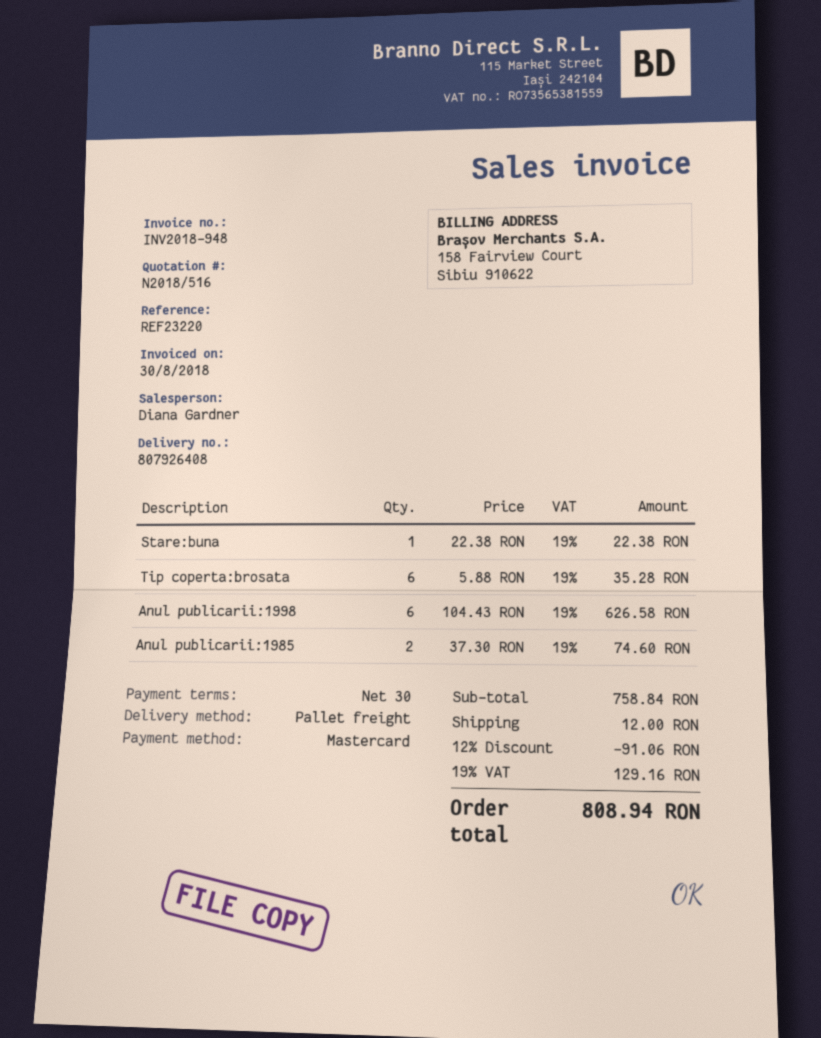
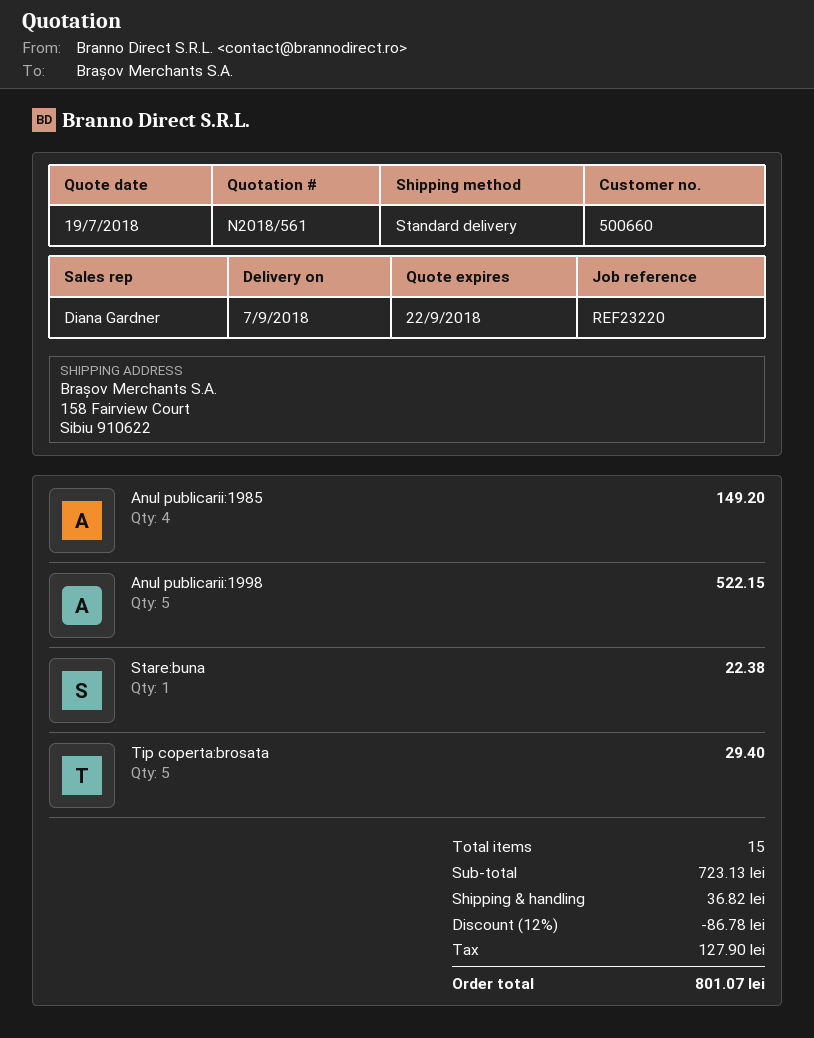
quote number: N2018/516 -> N2018/561
shipping method: pallet freight -> standard
Tip coperta:brosata: 6 for 35.28 -> 5 for 29.40
Anul publicarii:1998: 6 for 626.58 -> 5 for 522.15
Anul publicarii:1985: 2 for 74.60 -> 4 for 149.20
subtotal: 758.84 -> 723.13
discount: 12% = 91.06 -> 12% = 86.78
shipping: 12.00 -> 36.82
tax: 129.16 -> 127.90
total: 808.94 -> 801.07

